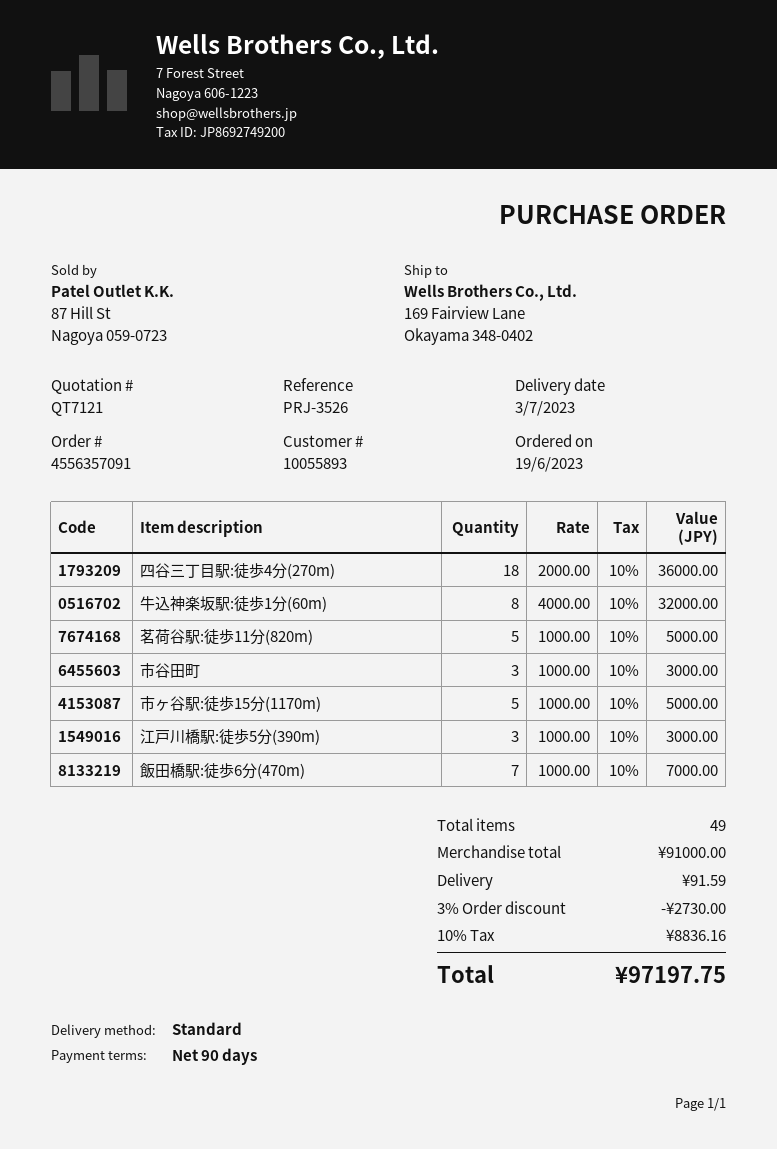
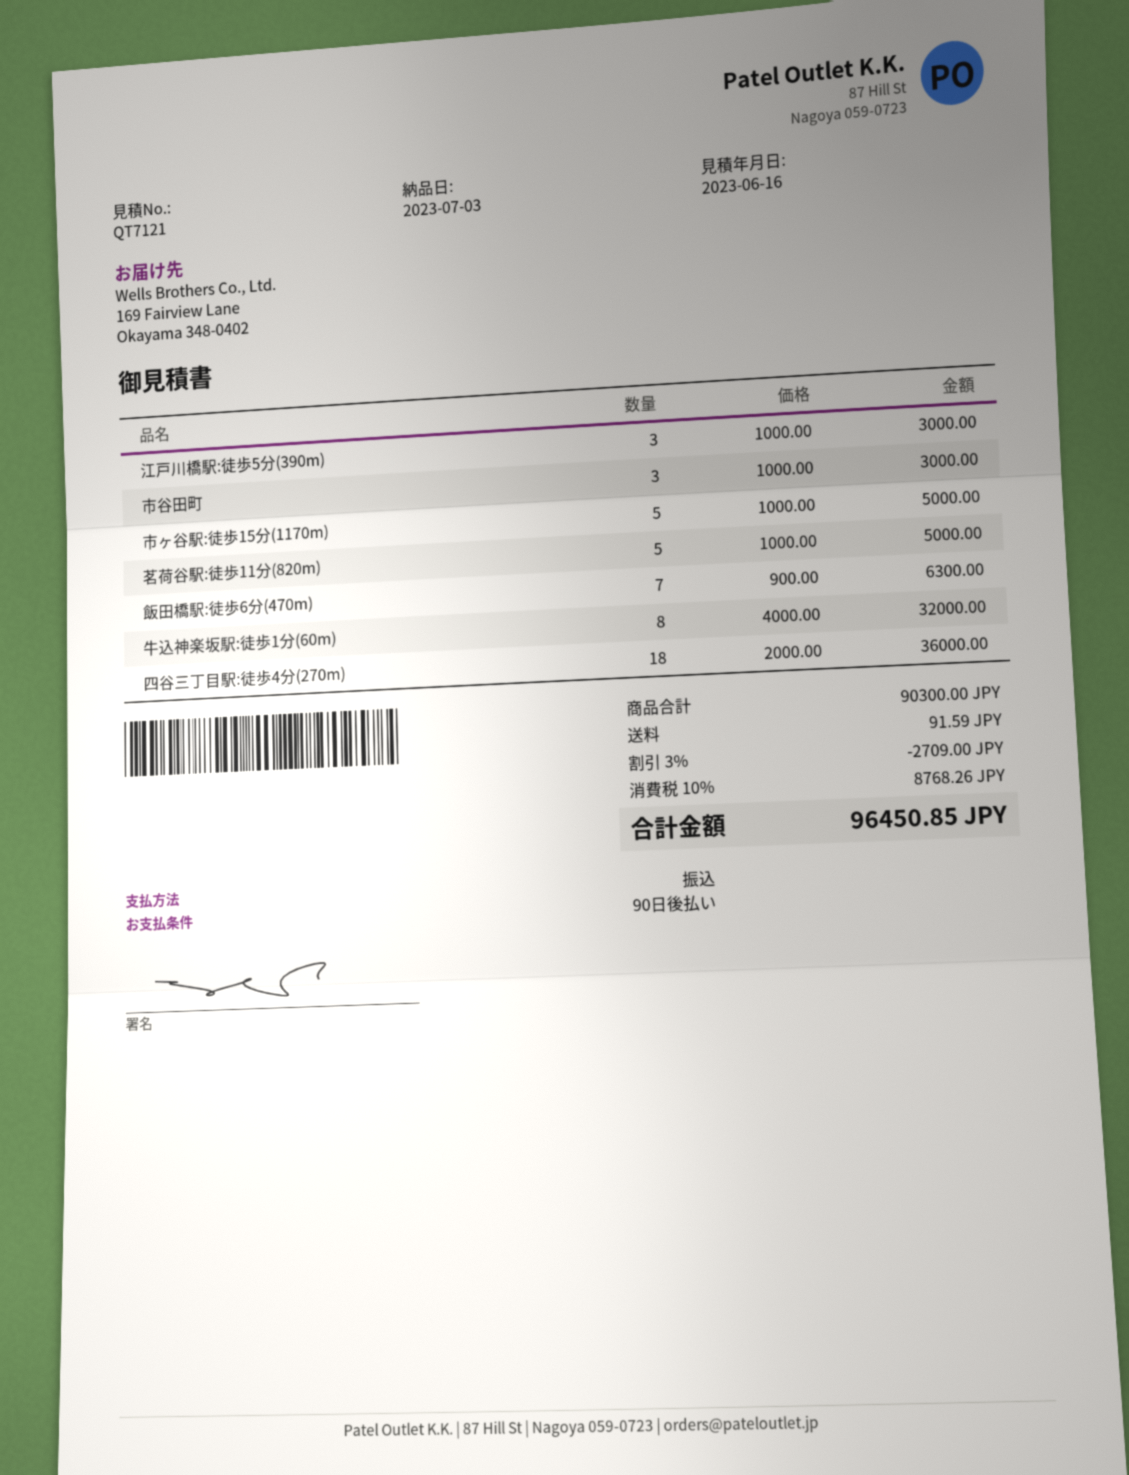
飯田橋駅:徒歩6分(470m): 7 x 1000.00 = 7000.00 -> 7 x 900.00 = 6300.00
subtotal: 91000.00 -> 90300.00
discount: 3% = 2730.00 -> 3% = 2709.00
tax: 10% = 8836.16 -> 10% = 8768.26
total: 97197.75 -> 96450.85

